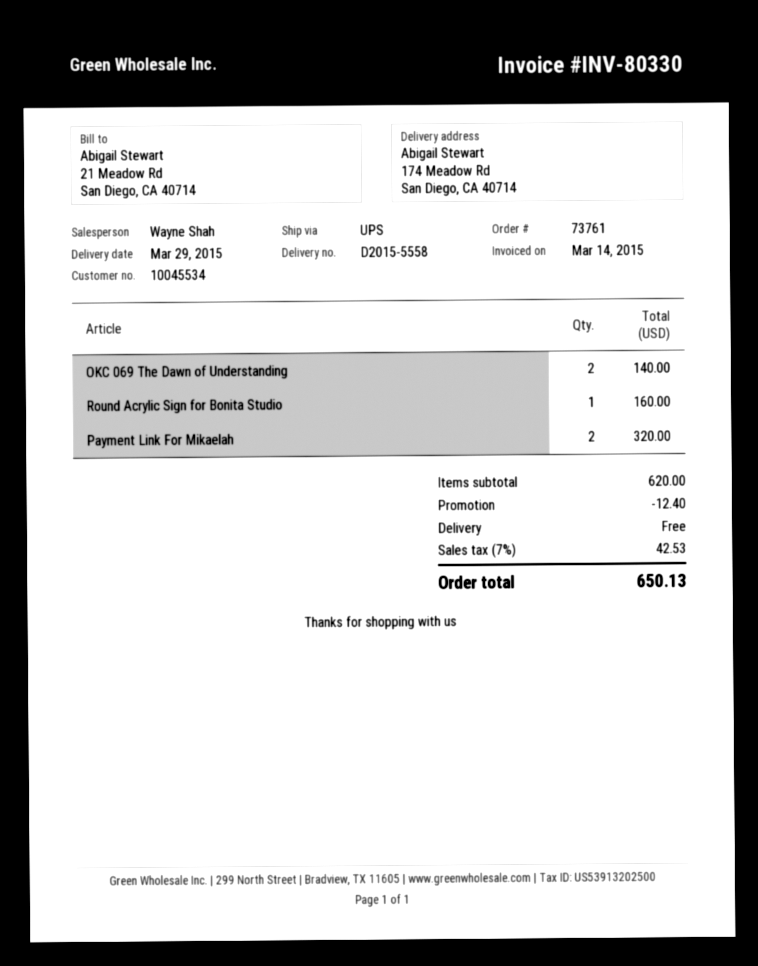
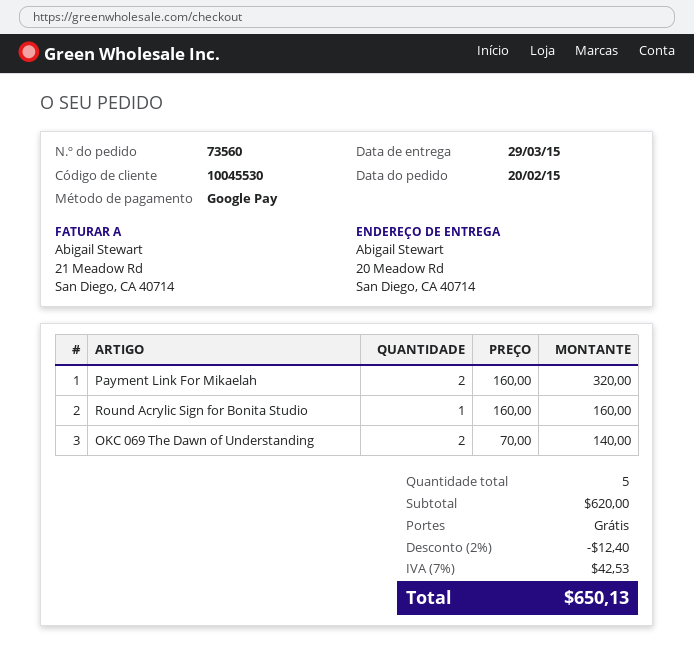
order number: 73761 -> 73560
customer number: 10045534 -> 10045530
ship to: 174 Meadow Rd, San Diego, CA 40714 -> 20 Meadow Rd, San Diego, CA 40714

